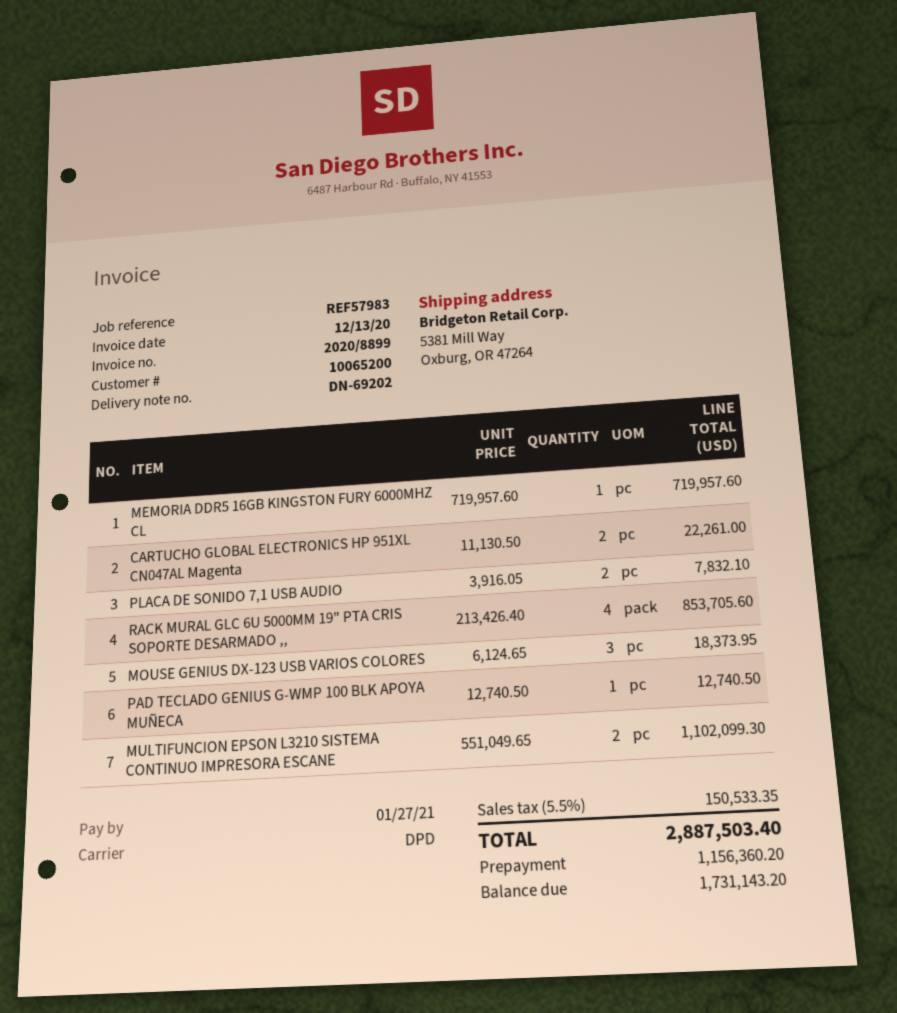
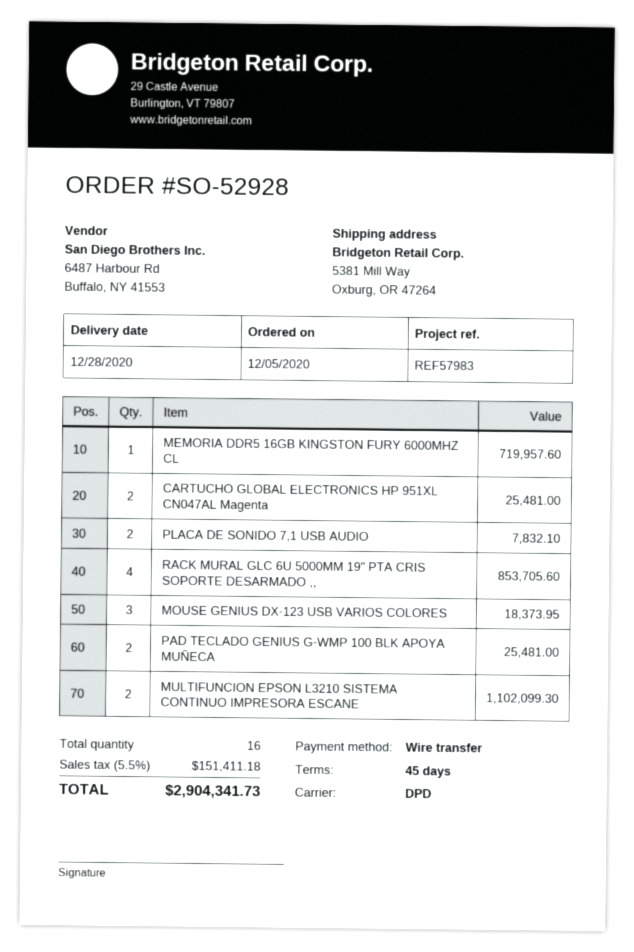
CARTUCHO GLOBAL ELECTRONICS HP 951XL CN047AL Magenta: 2 for 22261.00 -> 2 for 25481.00
PAD TECLADO GENIUS G-WMP 100 BLK APOYA MUÑECA: 1 for 12740.50 -> 2 for 25481.00
tax: 5.5% = 150533.35 -> 5.5% = 151411.18
total: 2887503.40 -> 2904341.73

